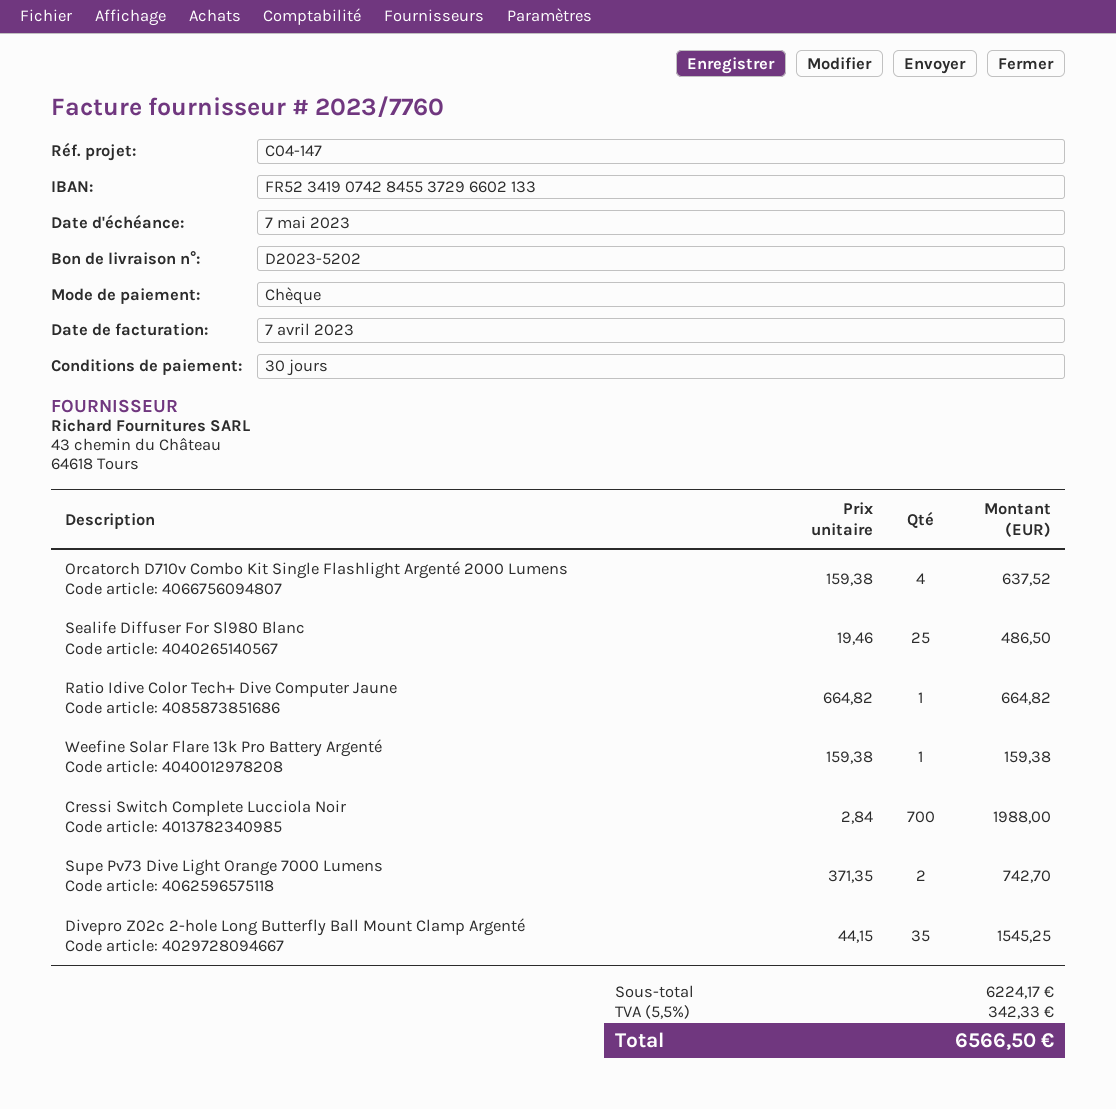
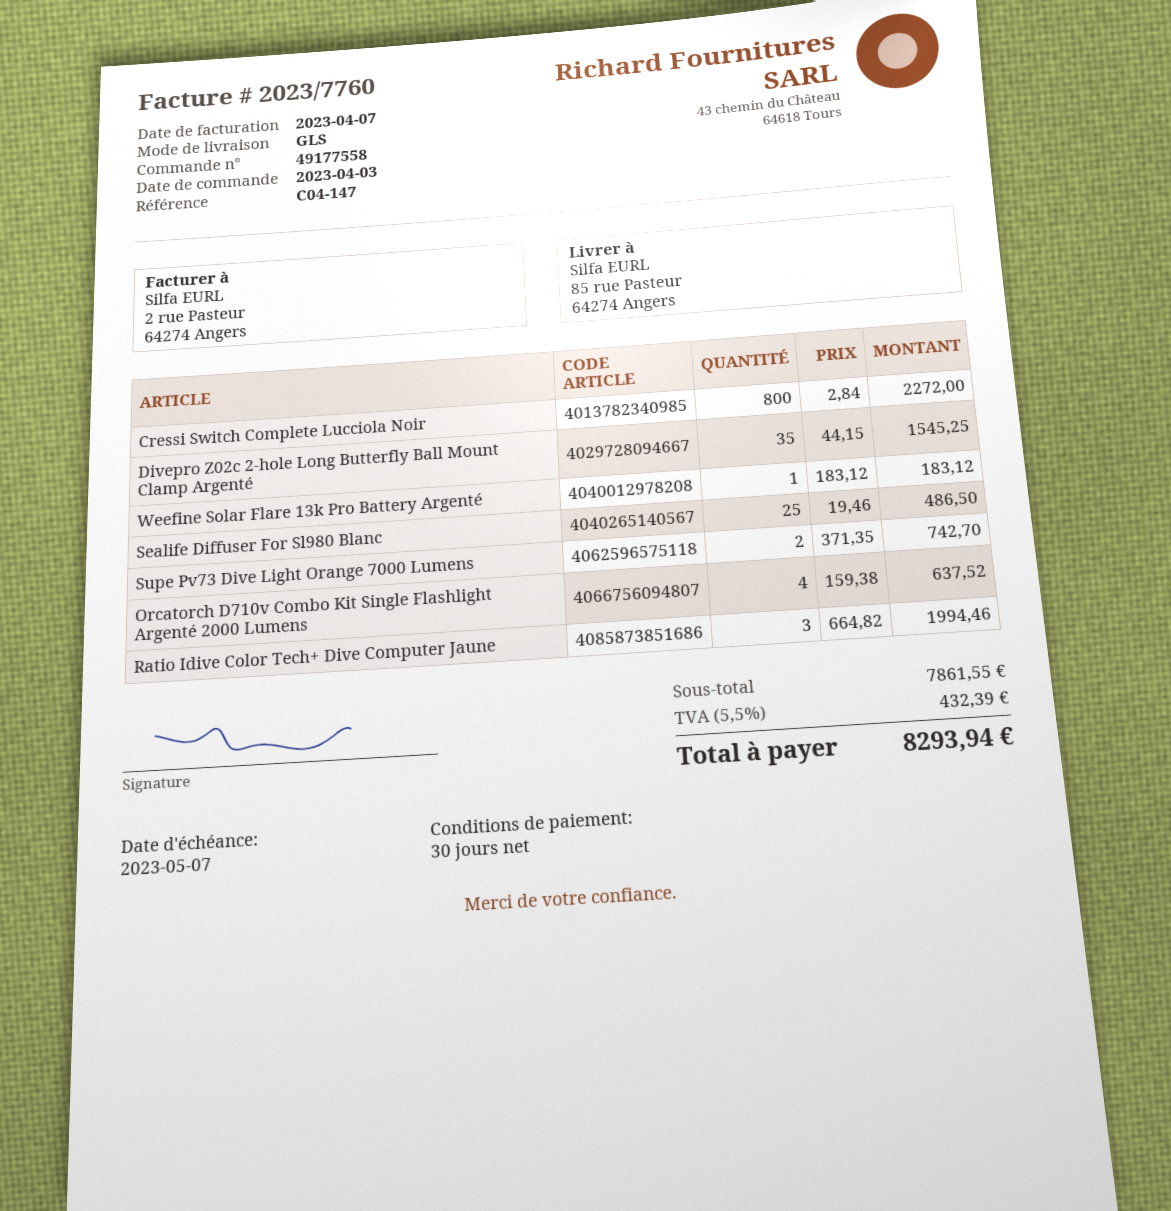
Ratio Idive Color Tech+ Dive Computer Jaune: 1 x 664.82 = 664.82 -> 3 x 664.82 = 1994.46
Weefine Solar Flare 13k Pro Battery Argenté: 1 x 159.38 = 159.38 -> 1 x 183.12 = 183.12
Cressi Switch Complete Lucciola Noir: 700 x 2.84 = 1988.00 -> 800 x 2.84 = 2272.00
subtotal: 6224.17 -> 7861.55
tax: 5.5% = 342.33 -> 5.5% = 432.39
total: 6566.50 -> 8293.94

